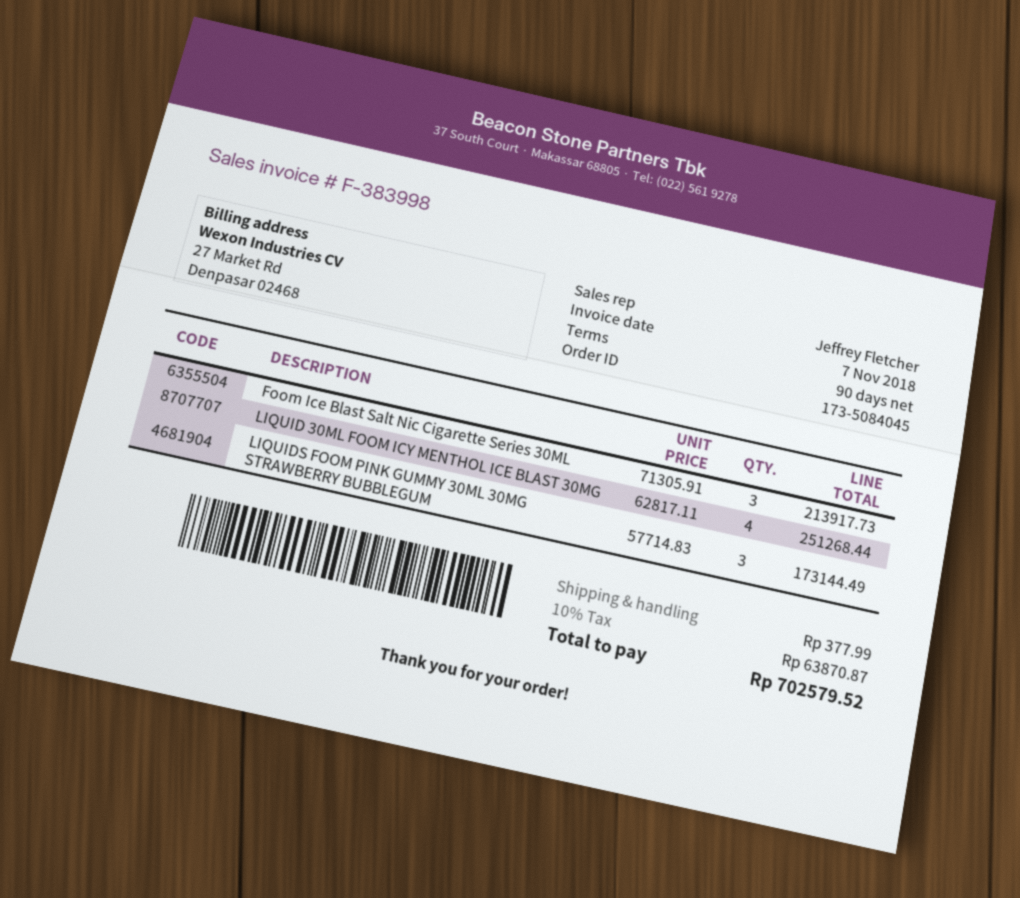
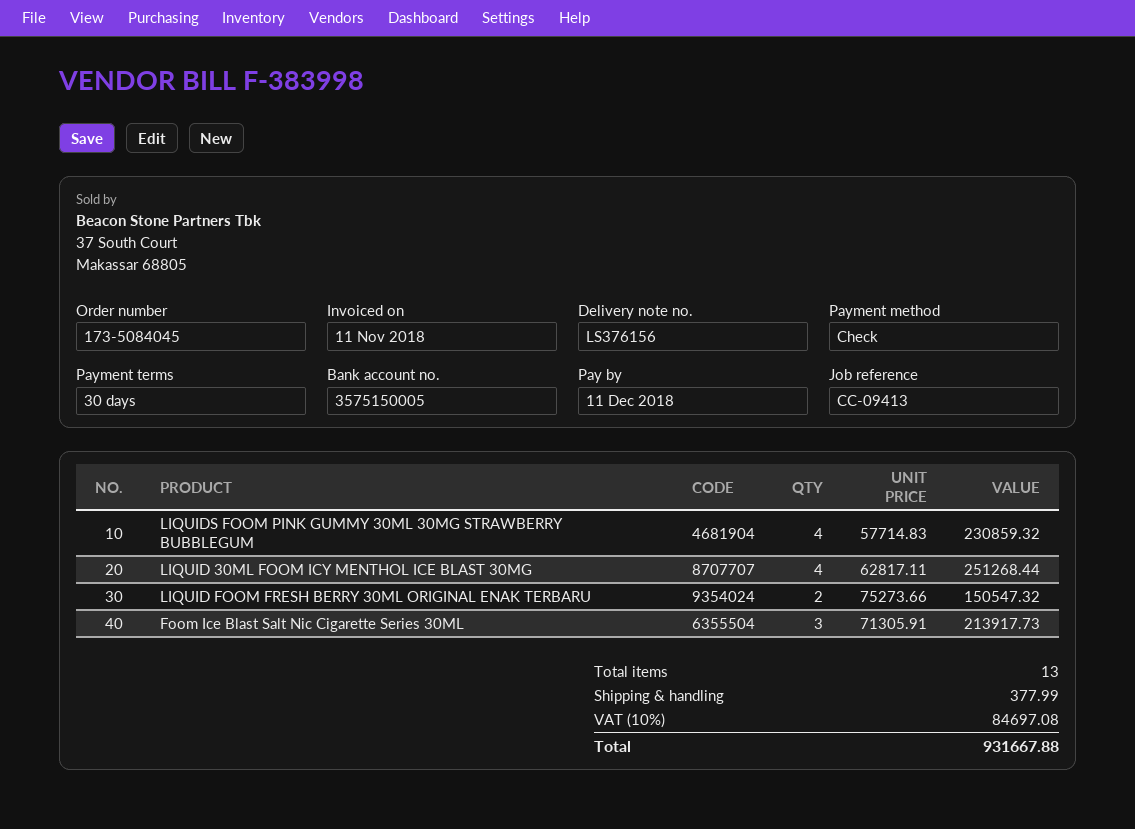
invoice date: 2018-11-07 -> 2018-11-11
payment terms: 90 days -> 30 days
LIQUIDS FOOM PINK GUMMY 30ML 30MG STRAWBERRY BUBBLEGUM: 3 x 57714.83 = 173144.49 -> 4 x 57714.83 = 230859.32
LIQUID FOOM FRESH BERRY 30ML ORIGINAL ENAK TERBARU: none -> 2 x 75273.66 = 150547.32
tax: 10% = 63870.87 -> 10% = 84697.08
total: 702579.52 -> 931667.88

